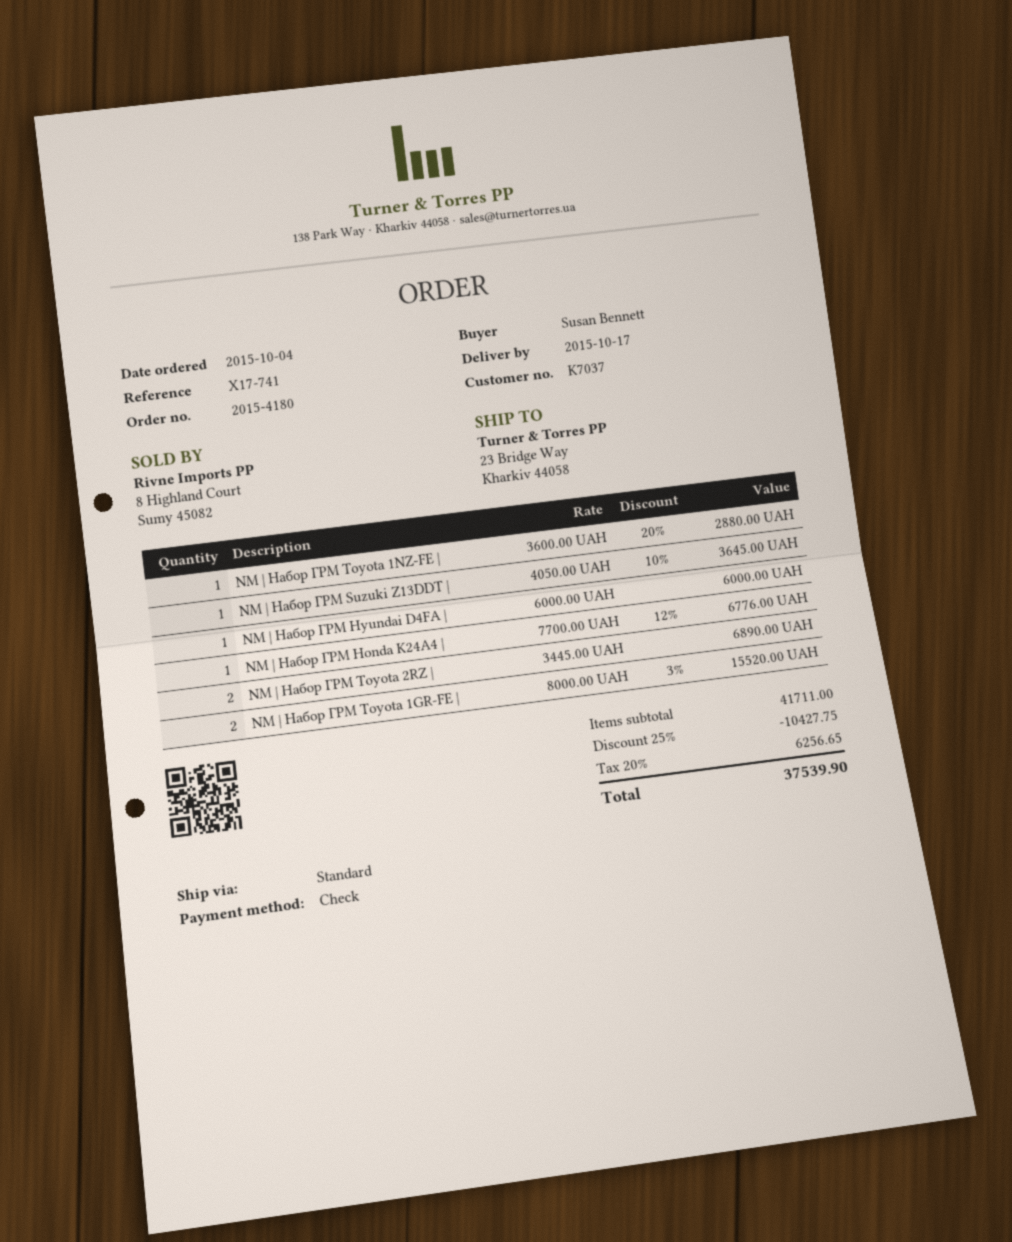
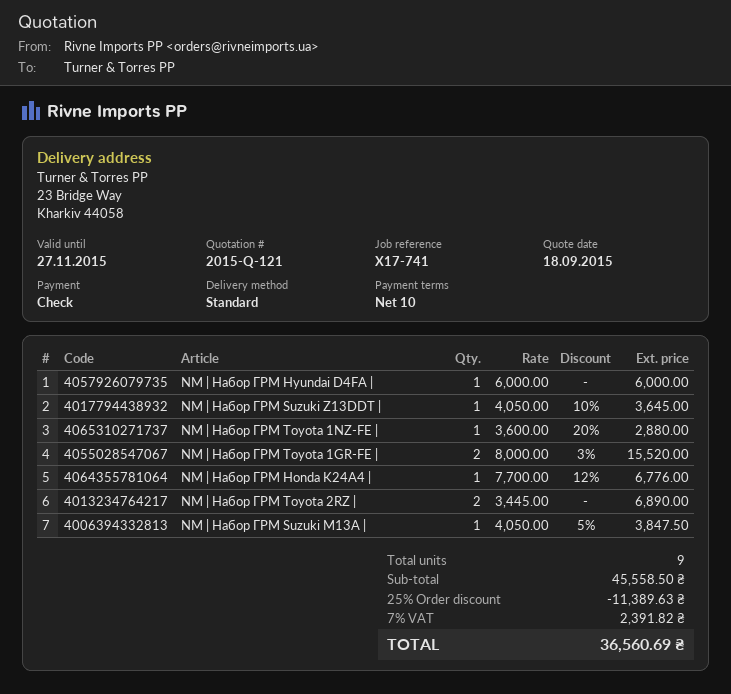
NM | Набор ГРМ Suzuki M13A |: none -> 1 x 4050.00 - 5% = 3847.50
subtotal: 41711.00 -> 45558.50
discount: 25% = 10427.75 -> 25% = 11389.63
tax: 20% = 6256.65 -> 7% = 2391.82
total: 37539.90 -> 36560.69

